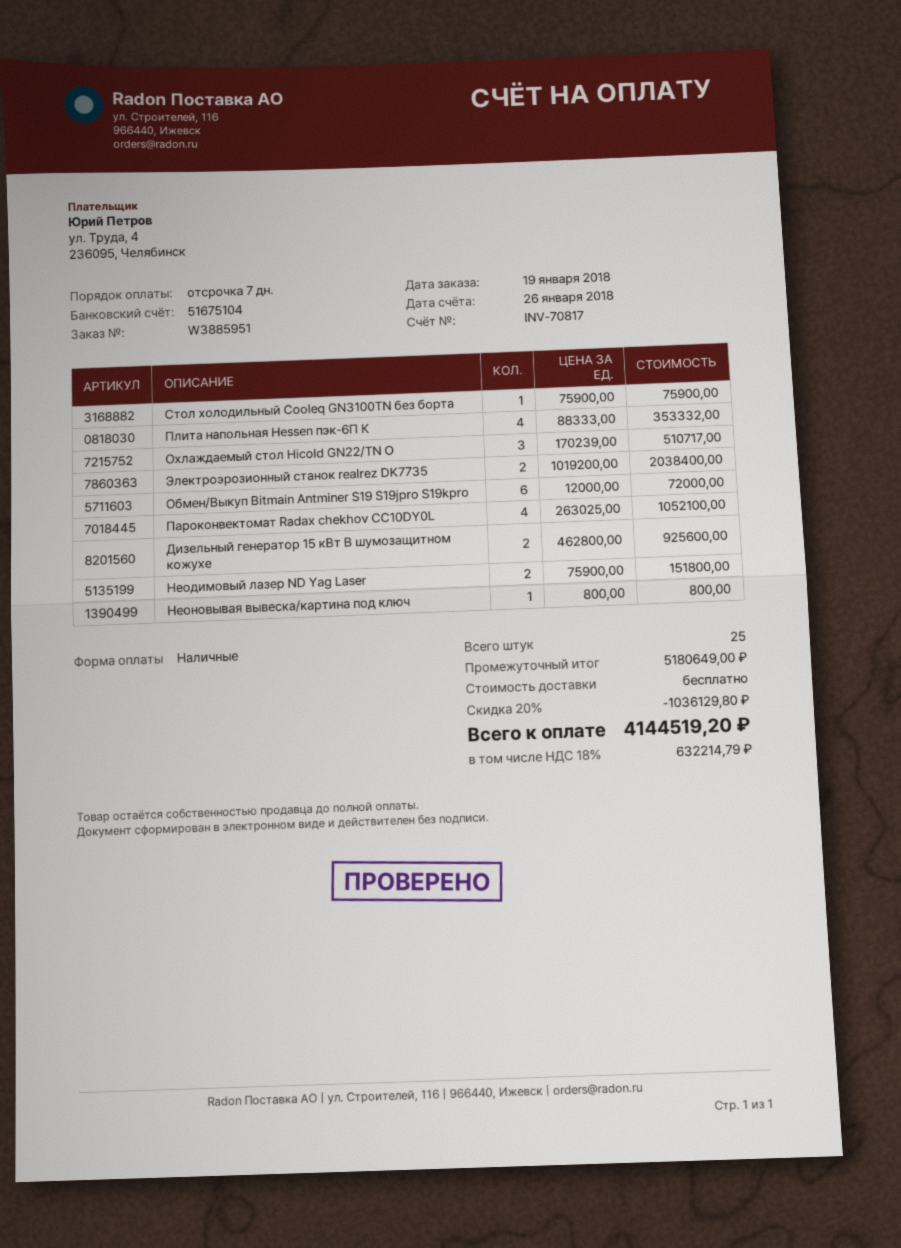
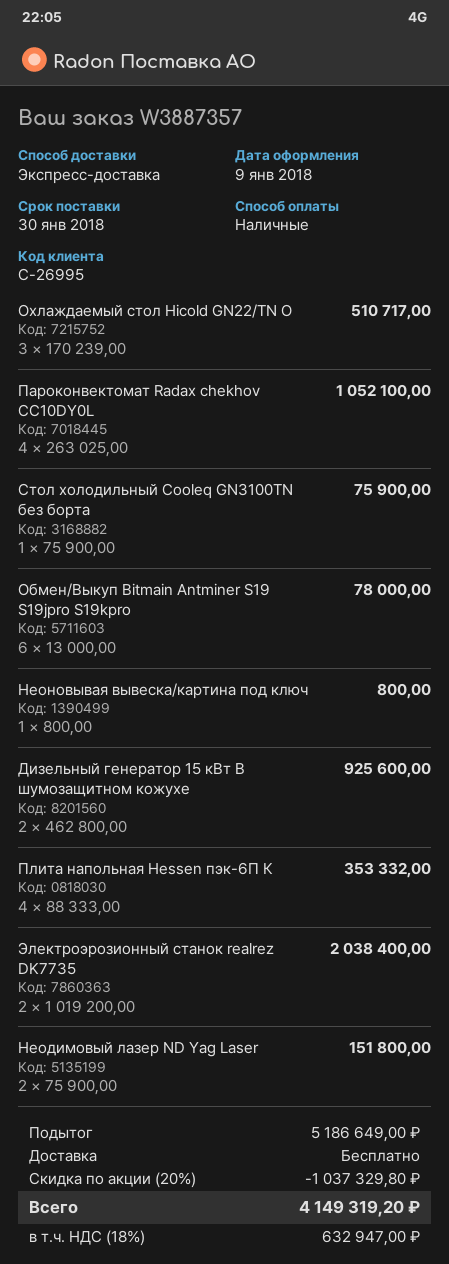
order number: W3885951 -> W3887357
order date: 2018-01-19 -> 2018-01-09
Обмен/Выкуп Bitmain Antminer S19 S19jpro S19kpro: 6 x 12000.00 = 72000.00 -> 6 x 13000.00 = 78000.00
subtotal: 5180649.00 -> 5186649.00
discount: 20% = 1036129.80 -> 20% = 1037329.80
tax: 18% = 632214.79 -> 18% = 632947.00
total: 4144519.20 -> 4149319.20

